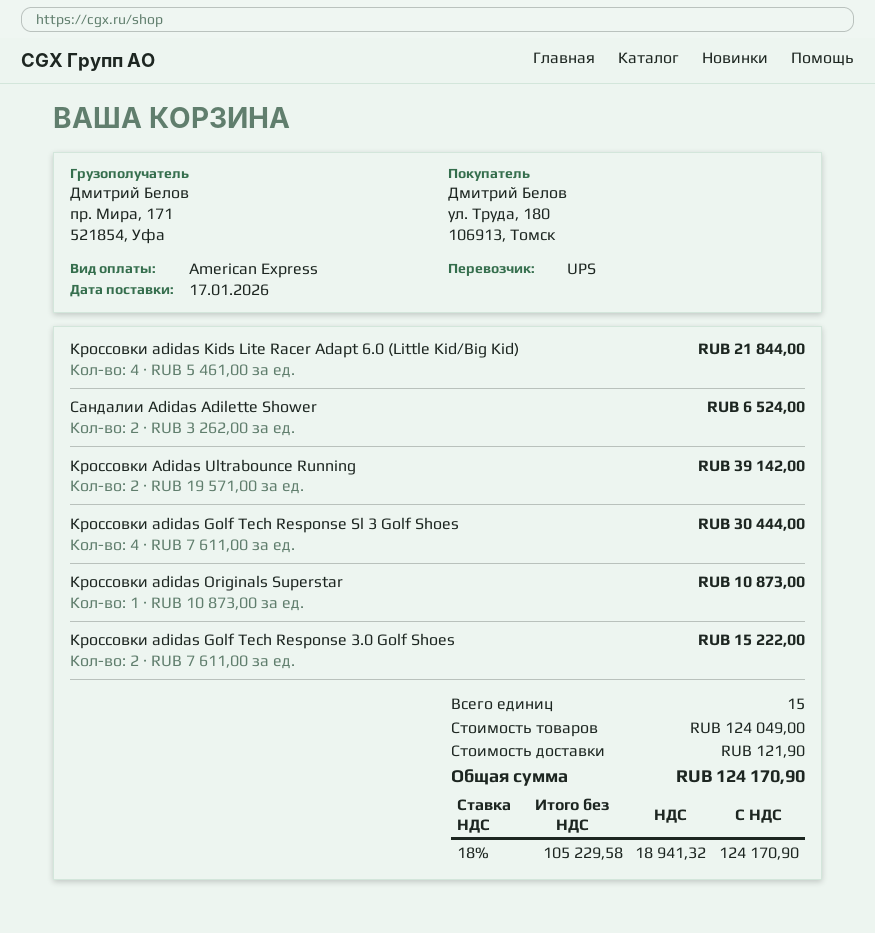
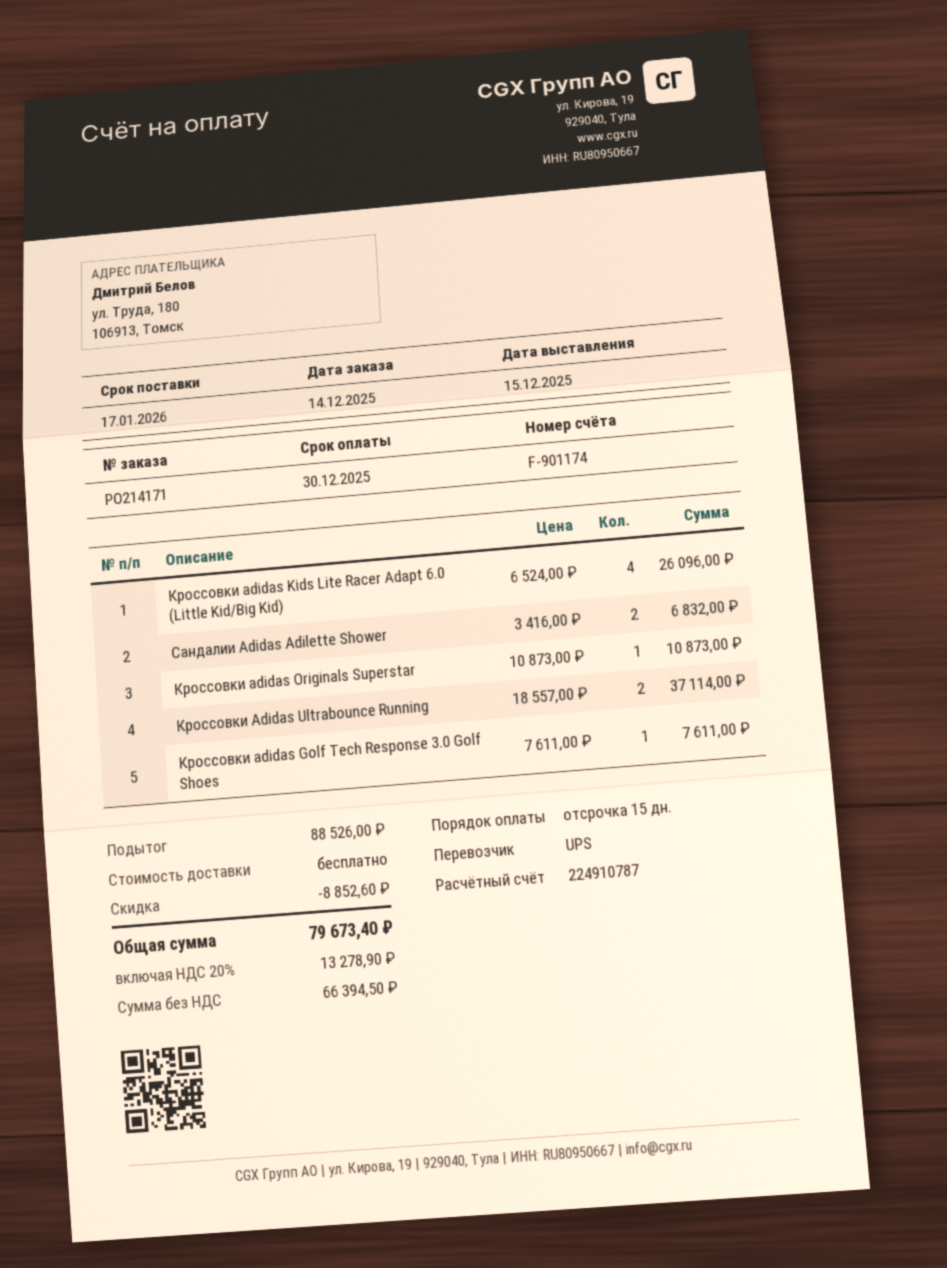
Кроссовки adidas Kids Lite Racer Adapt 6.0 (Little Kid/Big Kid): 4 x 5461.00 = 21844.00 -> 4 x 6524.00 = 26096.00
Сандалии Adidas Adilette Shower: 2 x 3262.00 = 6524.00 -> 2 x 3416.00 = 6832.00
Кроссовки Adidas Ultrabounce Running: 2 x 19571.00 = 39142.00 -> 2 x 18557.00 = 37114.00
Кроссовки adidas Golf Tech Response Sl 3 Golf Shoes: 4 x 7611.00 = 30444.00 -> none
Кроссовки adidas Golf Tech Response 3.0 Golf Shoes: 2 x 7611.00 = 15222.00 -> 1 x 7611.00 = 7611.00
subtotal: 124049.00 -> 88526.00
discount: none -> 8852.60
shipping: 121.90 -> 0.00
net: 105229.58 -> 66394.50
tax: 18% = 18941.32 -> 20% = 13278.90
total: 124170.90 -> 79673.40

